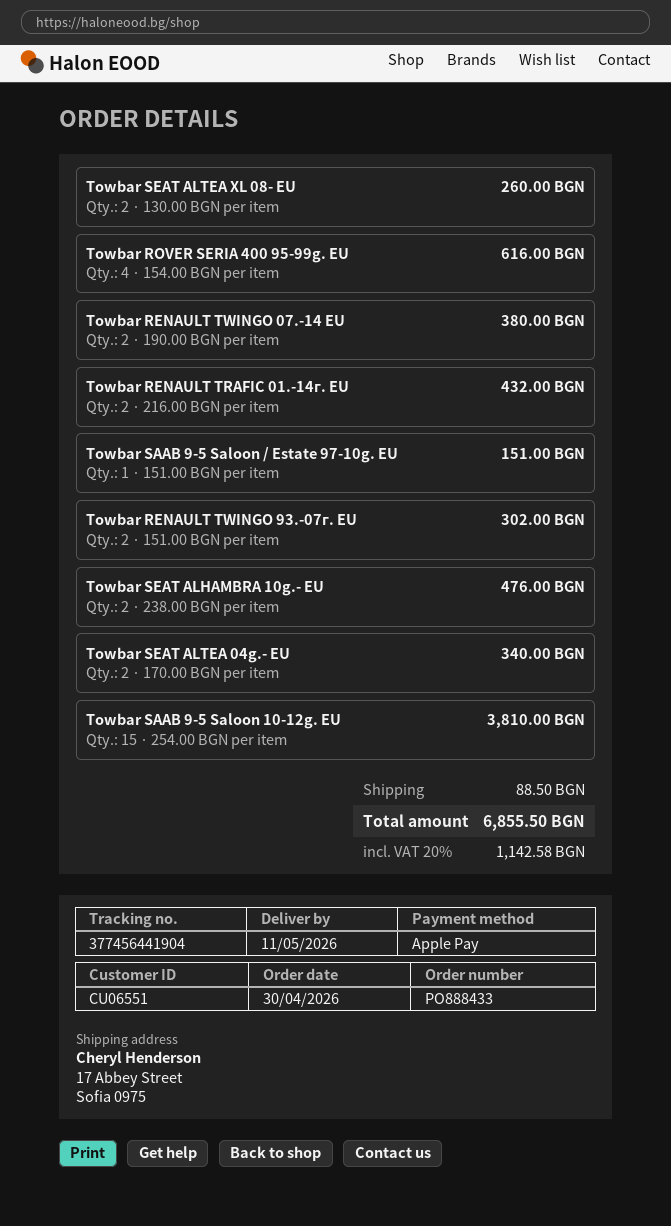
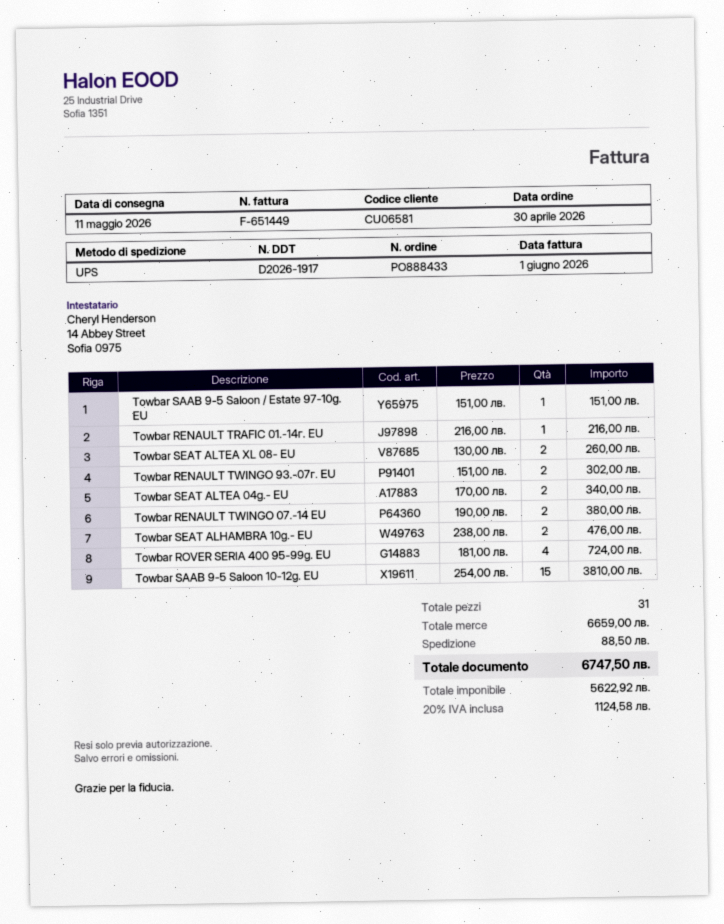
customer number: CU06551 -> CU06581
Towbar ROVER SERIA 400 95-99g. EU: 4 x 154.00 = 616.00 -> 4 x 181.00 = 724.00
Towbar RENAULT TRAFIC 01.-14г. EU: 2 x 216.00 = 432.00 -> 1 x 216.00 = 216.00
tax: 20% = 1142.58 -> 20% = 1124.58
total: 6855.50 -> 6747.50

